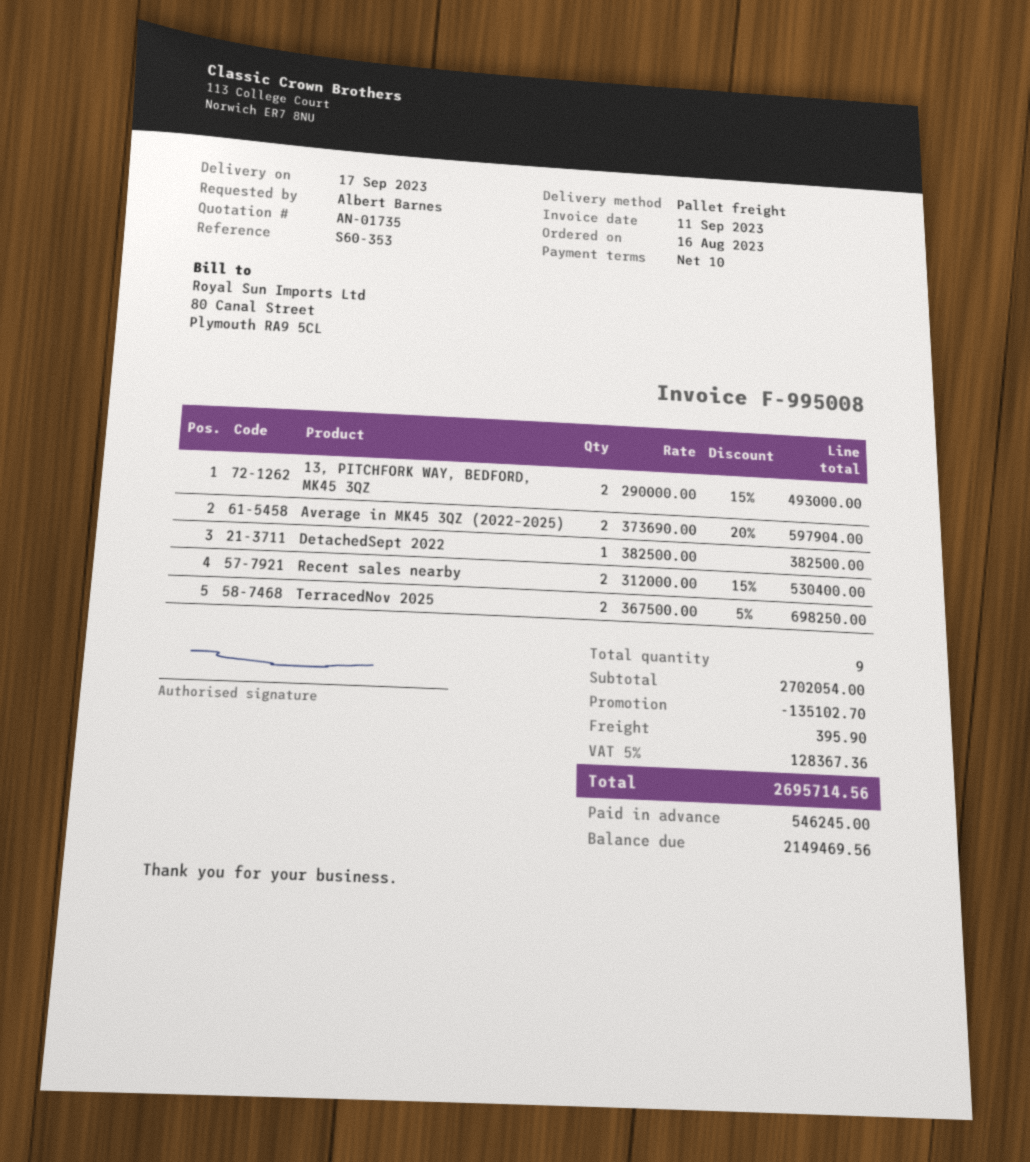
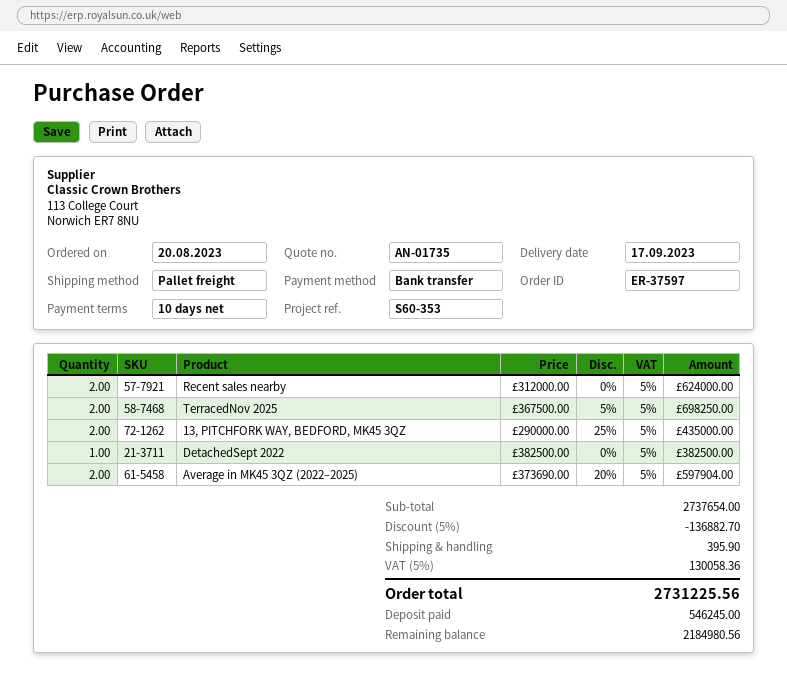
order date: 2023-08-16 -> 2023-08-20
13, PITCHFORK WAY, BEDFORD, MK45 3QZ: 2 x 290000.00 - 15% = 493000.00 -> 2 x 290000.00 - 25% = 435000.00
Recent sales nearby: 2 x 312000.00 - 15% = 530400.00 -> 2 x 312000.00 = 624000.00
subtotal: 2702054.00 -> 2737654.00
discount: 135102.70 -> 136882.70
tax: 5% = 128367.36 -> 5% = 130058.36
total: 2695714.56 -> 2731225.56
balance: 2149469.56 -> 2184980.56

